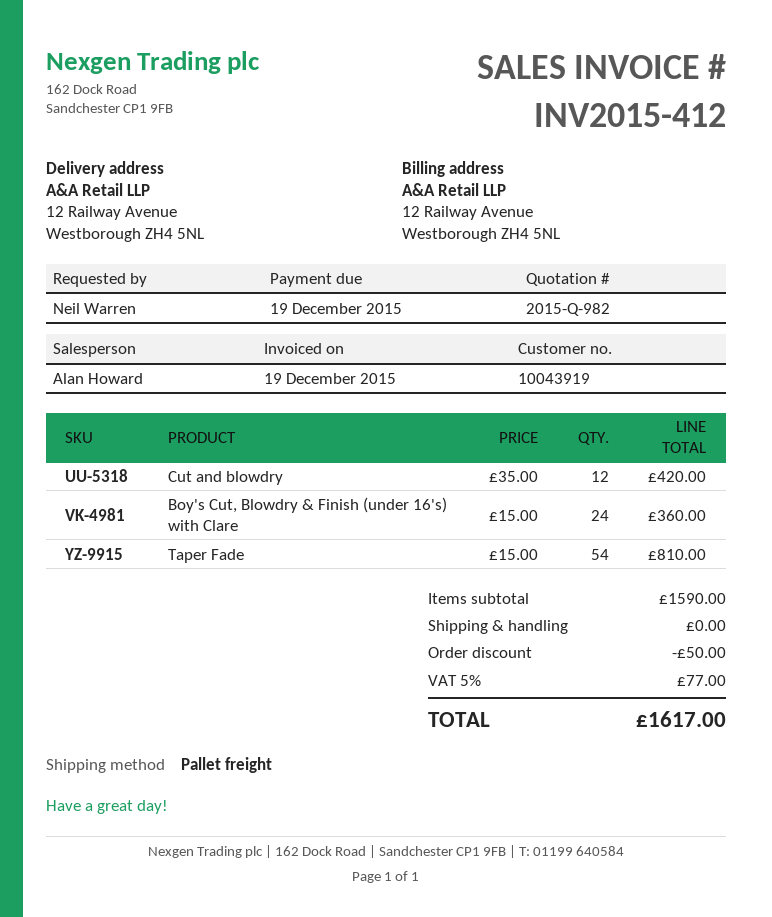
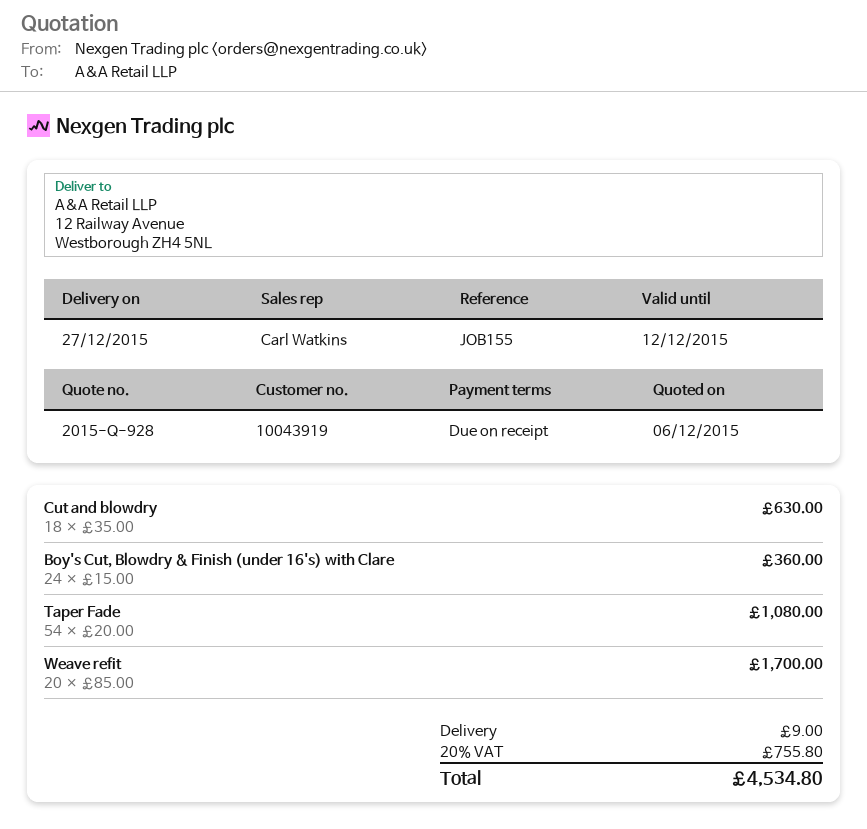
quote number: 2015-Q-982 -> 2015-Q-928
sales rep: Alan Howard -> Carl Watkins
Cut and blowdry: 12 x 35.00 = 420.00 -> 18 x 35.00 = 630.00
Taper Fade: 54 x 15.00 = 810.00 -> 54 x 20.00 = 1080.00
Weave refit: none -> 20 x 85.00 = 1700.00
discount: 50.00 -> none
shipping: 0.00 -> 9.00
tax: 5% = 77.00 -> 20% = 755.80
total: 1617.00 -> 4534.80

